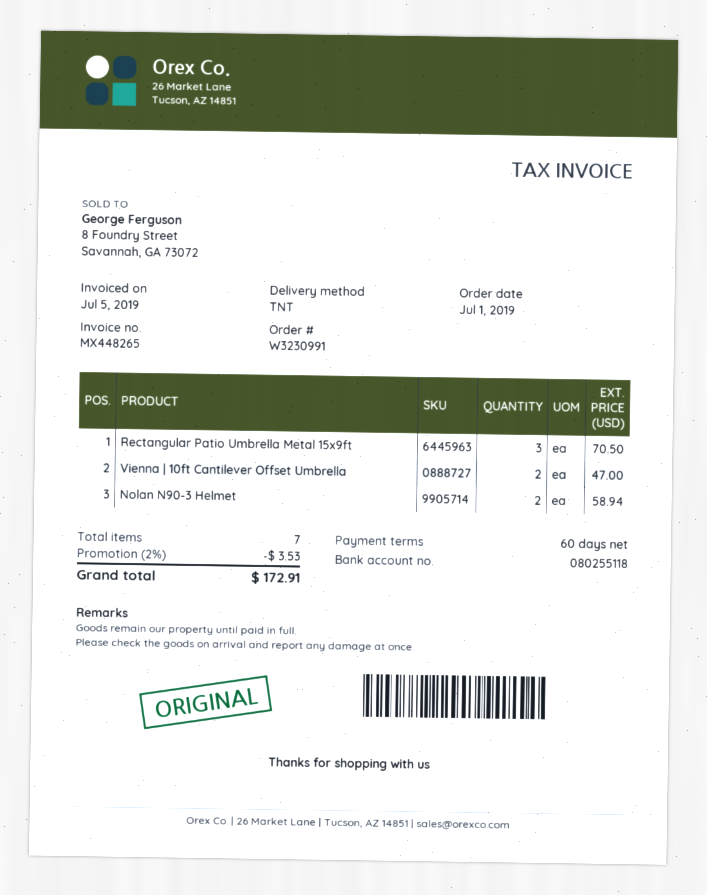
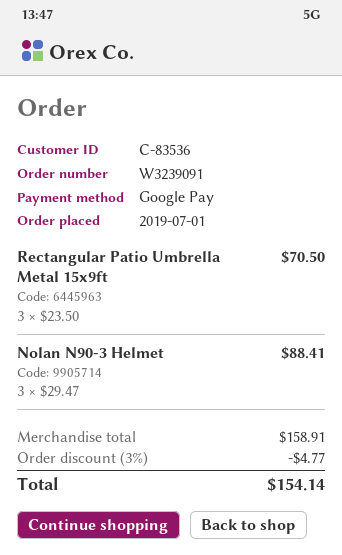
order number: W3230991 -> W3239091
Vienna | 10ft Cantilever Offset Umbrella: 2 for 47.00 -> none
Nolan N90-3 Helmet: 2 for 58.94 -> 3 for 88.41
discount: 2% = 3.53 -> 3% = 4.77
total: 172.91 -> 154.14

